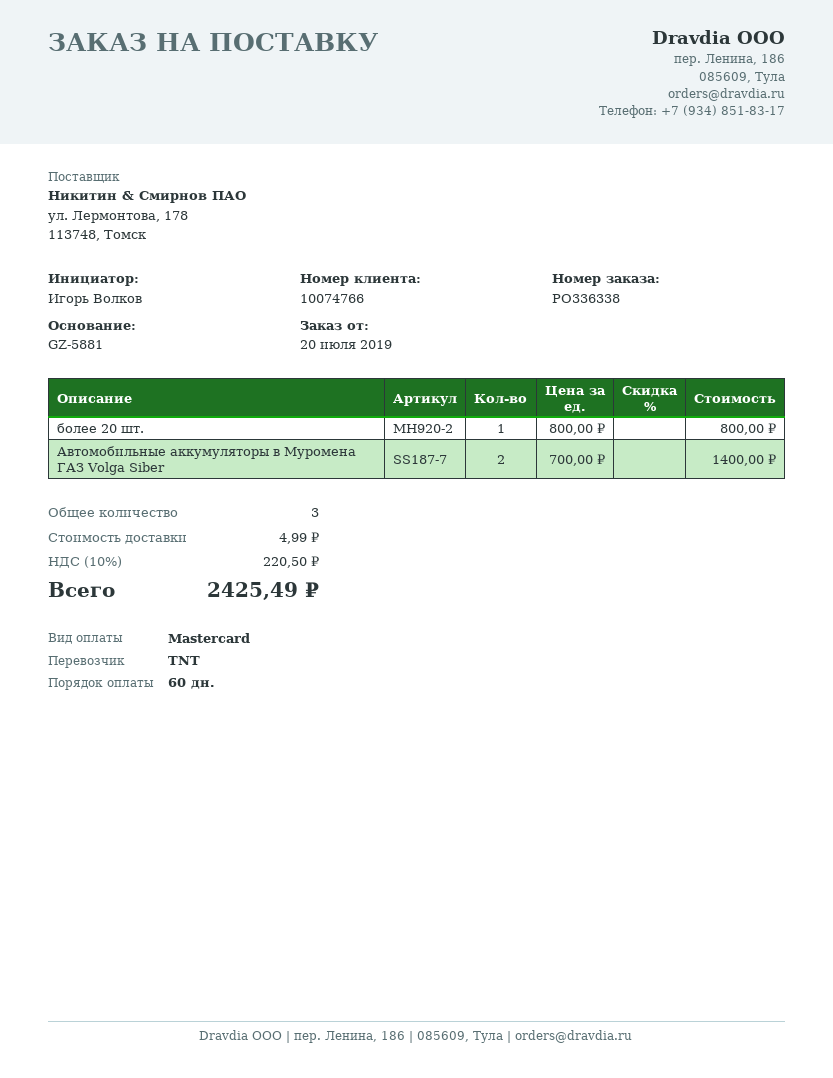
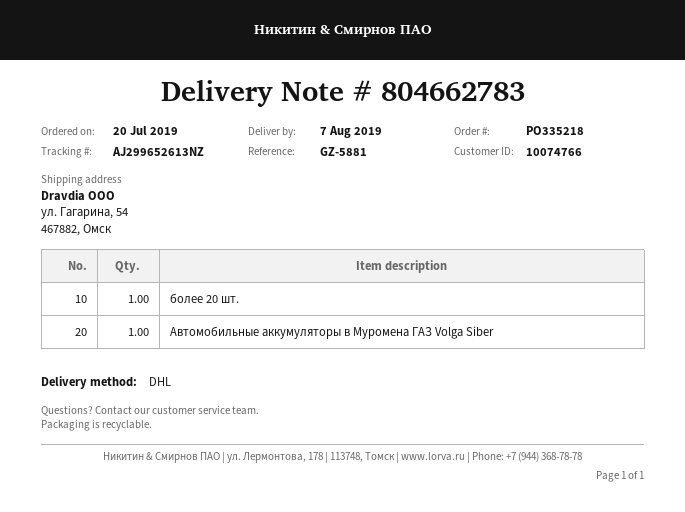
order number: PO336338 -> PO335218
shipping method: TNT -> DHL
Автомобильные аккумуляторы в Муромена ГАЗ Volga Siber: 2 -> 1

